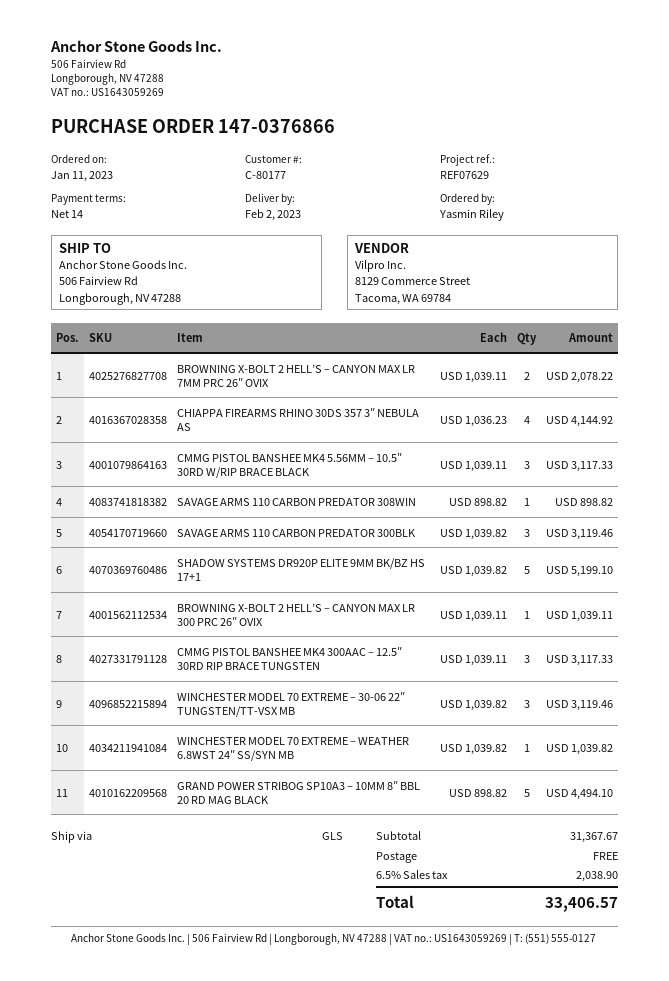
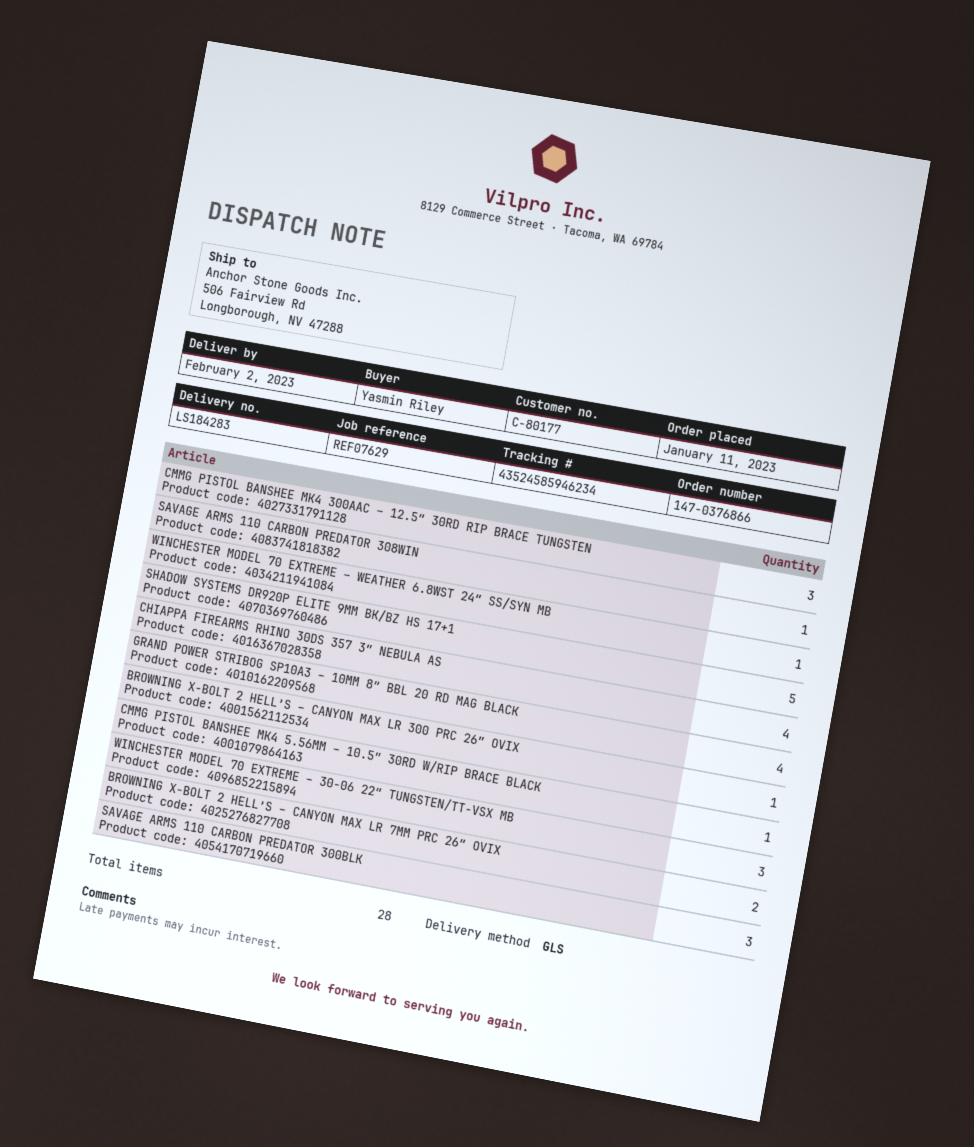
CMMG PISTOL BANSHEE MK4 5.56MM – 10.5″ 30RD W/RIP BRACE BLACK: 3 -> 1
GRAND POWER STRIBOG SP10A3 – 10MM 8″ BBL 20 RD MAG BLACK: 5 -> 4

